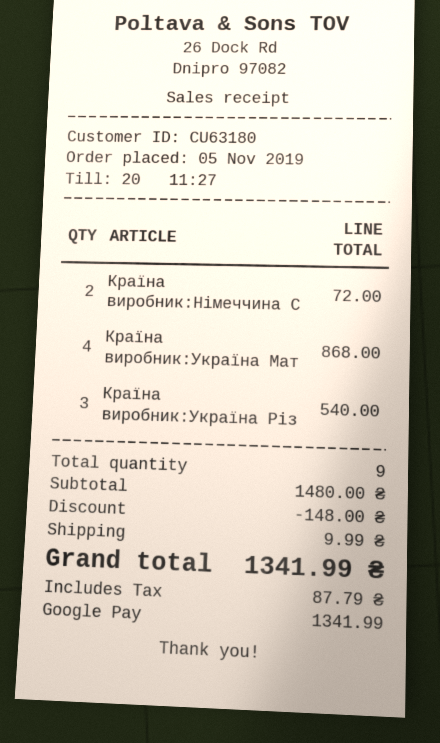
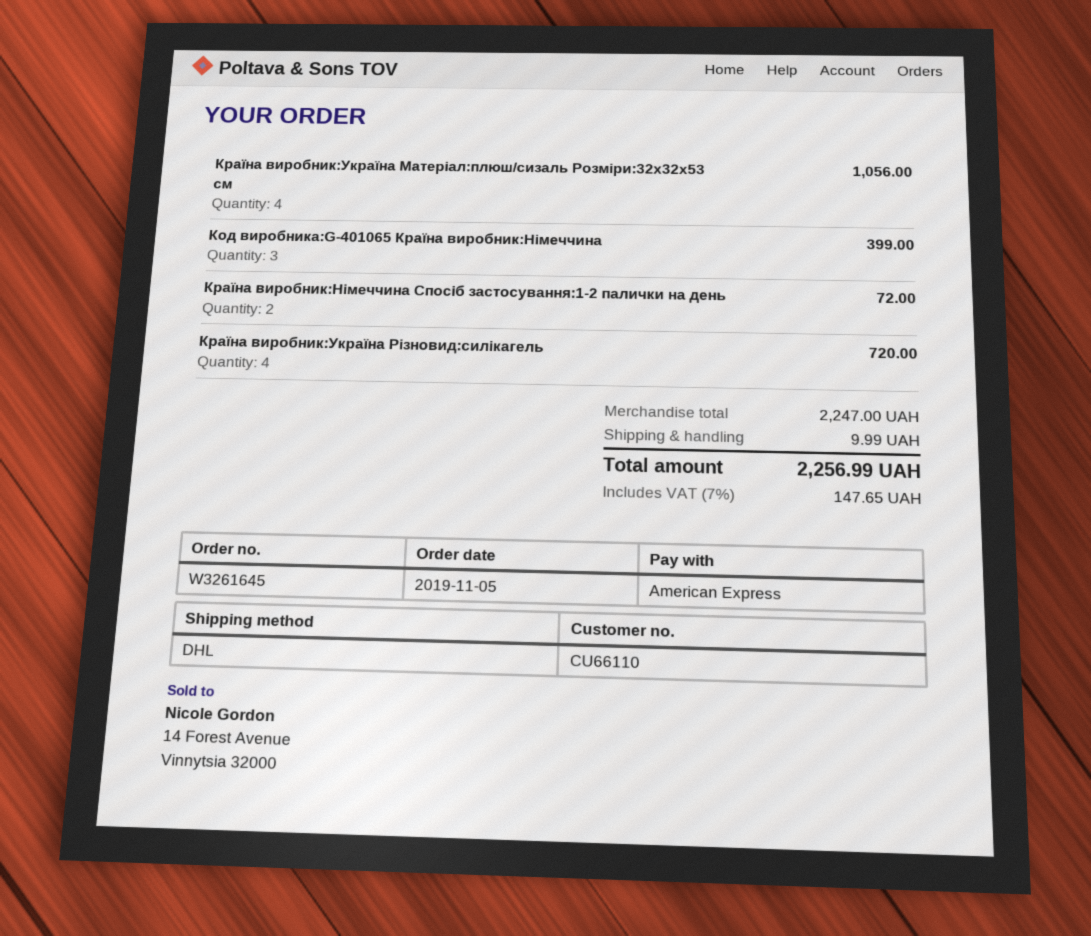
customer number: CU63180 -> CU66110
payment method: Google Pay -> American Express
Країна виробник:Україна Мат: 4 for 868.00 -> 4 for 1056.00
Країна виробник:Україна Різ: 3 for 540.00 -> 4 for 720.00
Код виробника:G-401065 Країна виробник:Німеччина: none -> 3 for 399.00
subtotal: 1480.00 -> 2247.00
discount: 148.00 -> none
tax: 87.79 -> 147.65
total: 1341.99 -> 2256.99

